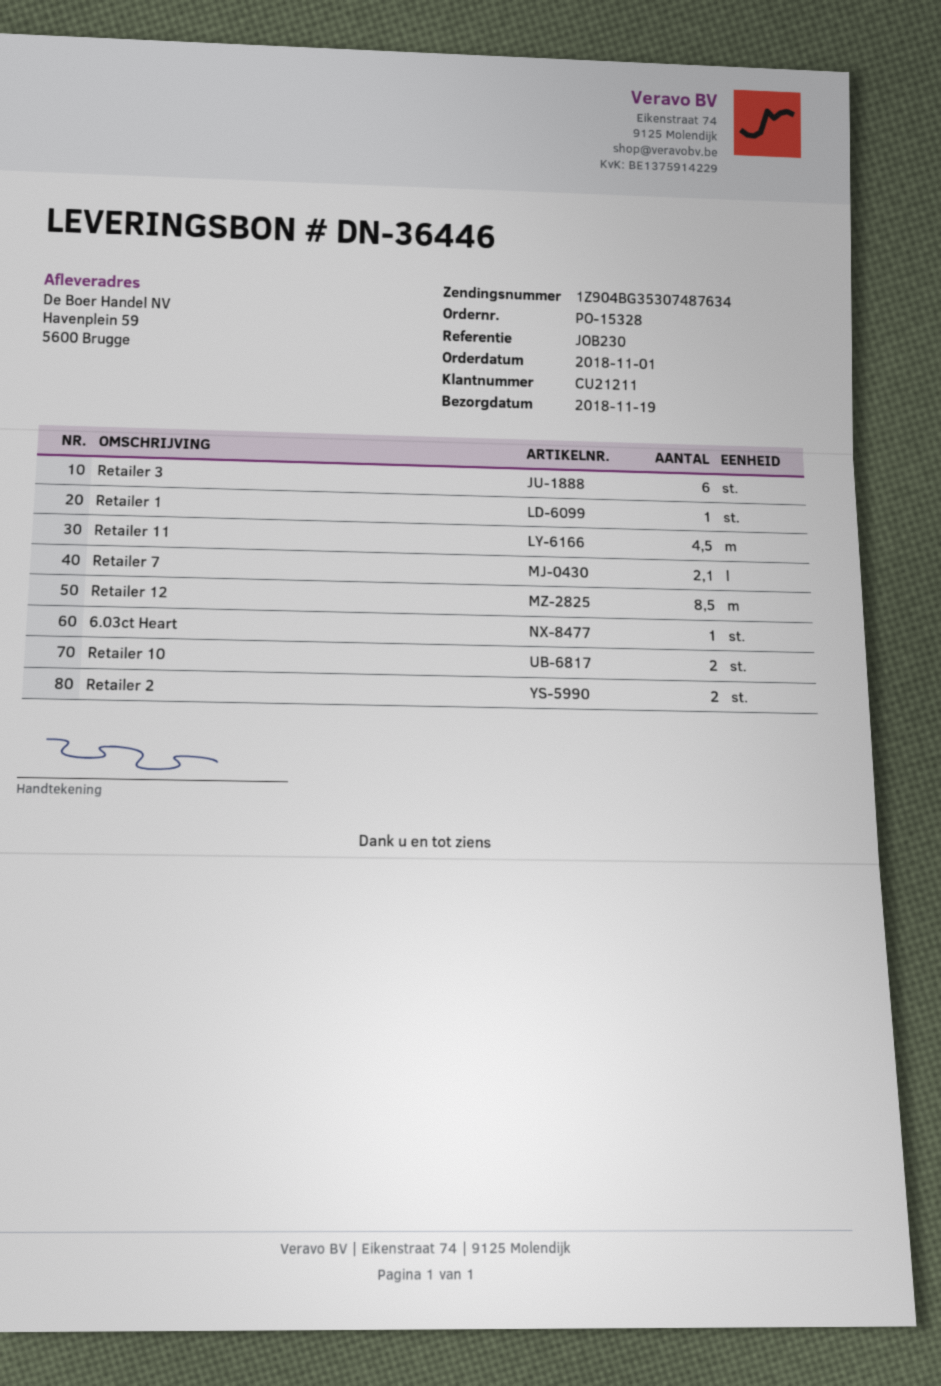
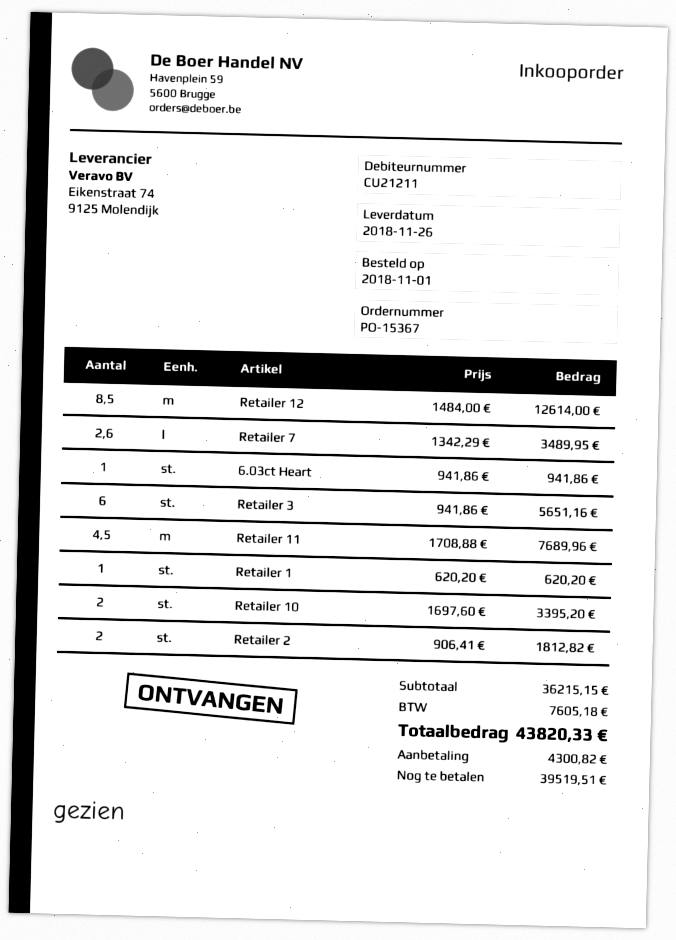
order number: PO-15328 -> PO-15367
delivery date: 2018-11-19 -> 2018-11-26
Retailer 7: 2.1 -> 2.6

